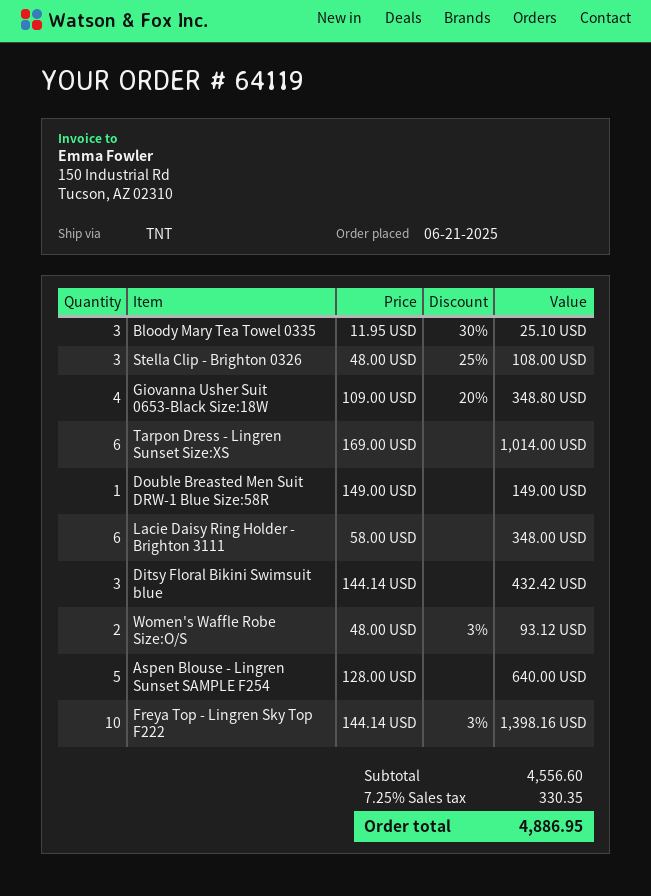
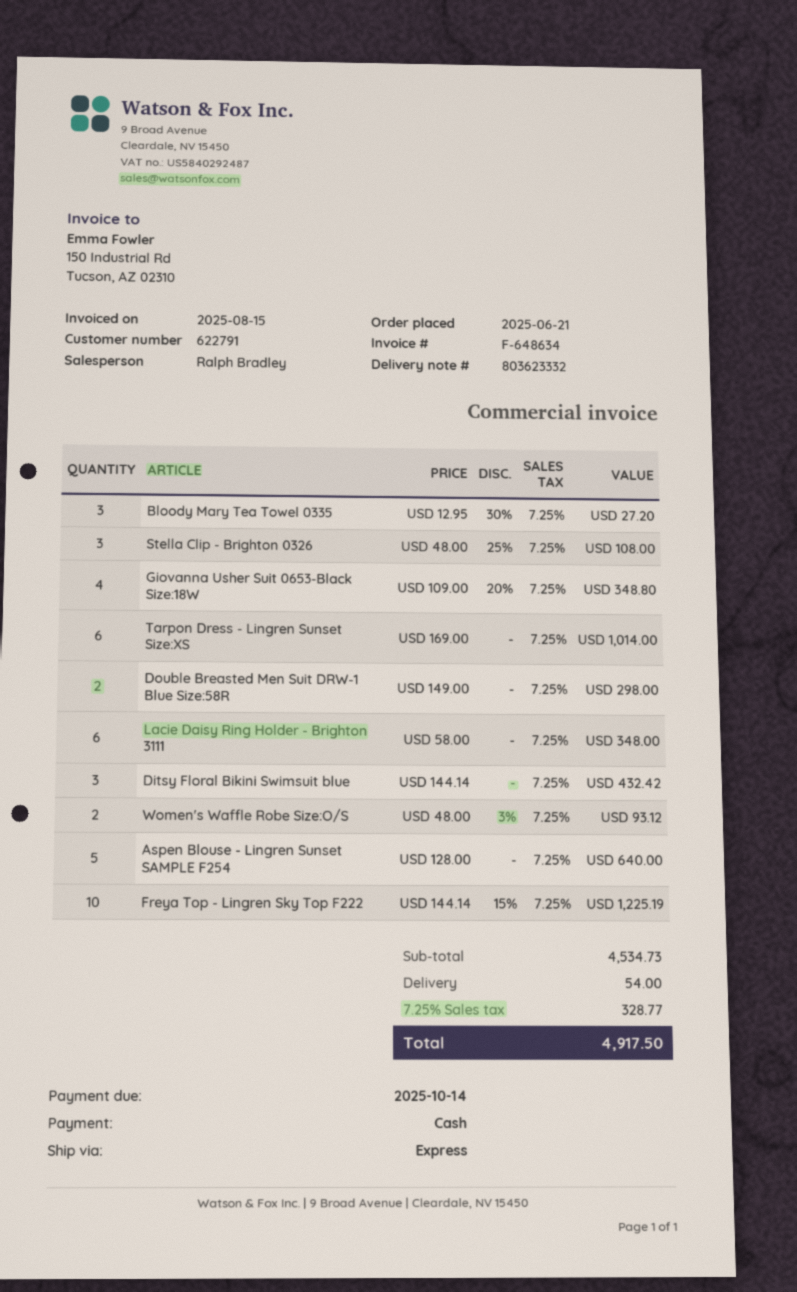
shipping method: TNT -> express
Bloody Mary Tea Towel 0335: 3 x 11.95 - 30% = 25.10 -> 3 x 12.95 - 30% = 27.20
Double Breasted Men Suit DRW-1 Blue Size:58R: 1 x 149.00 = 149.00 -> 2 x 149.00 = 298.00
Freya Top - Lingren Sky Top F222: 10 x 144.14 - 3% = 1398.16 -> 10 x 144.14 - 15% = 1225.19
subtotal: 4556.60 -> 4534.73
shipping: none -> 54.00
tax: 7.25% = 330.35 -> 7.25% = 328.77
total: 4886.95 -> 4917.50

